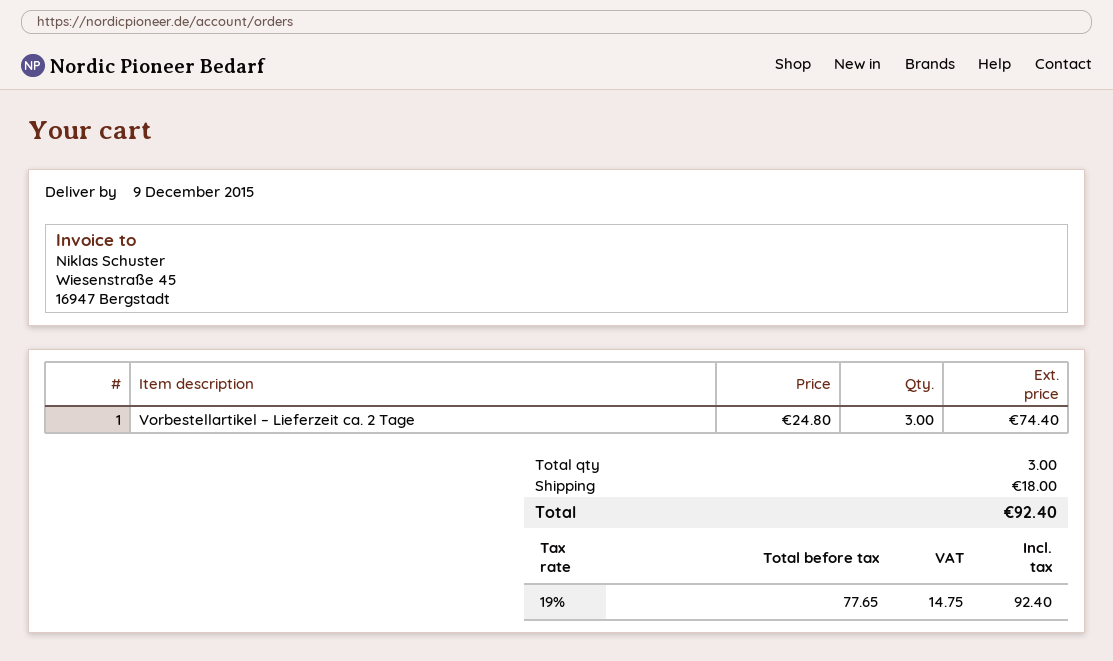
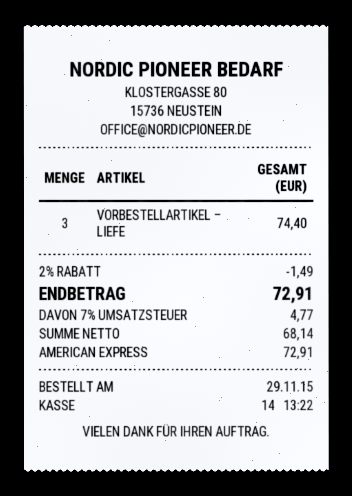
discount: none -> 2% = 1.49
shipping: 18.00 -> none
net: 77.65 -> 68.14
tax: 19% = 14.75 -> 7% = 4.77
total: 92.40 -> 72.91

